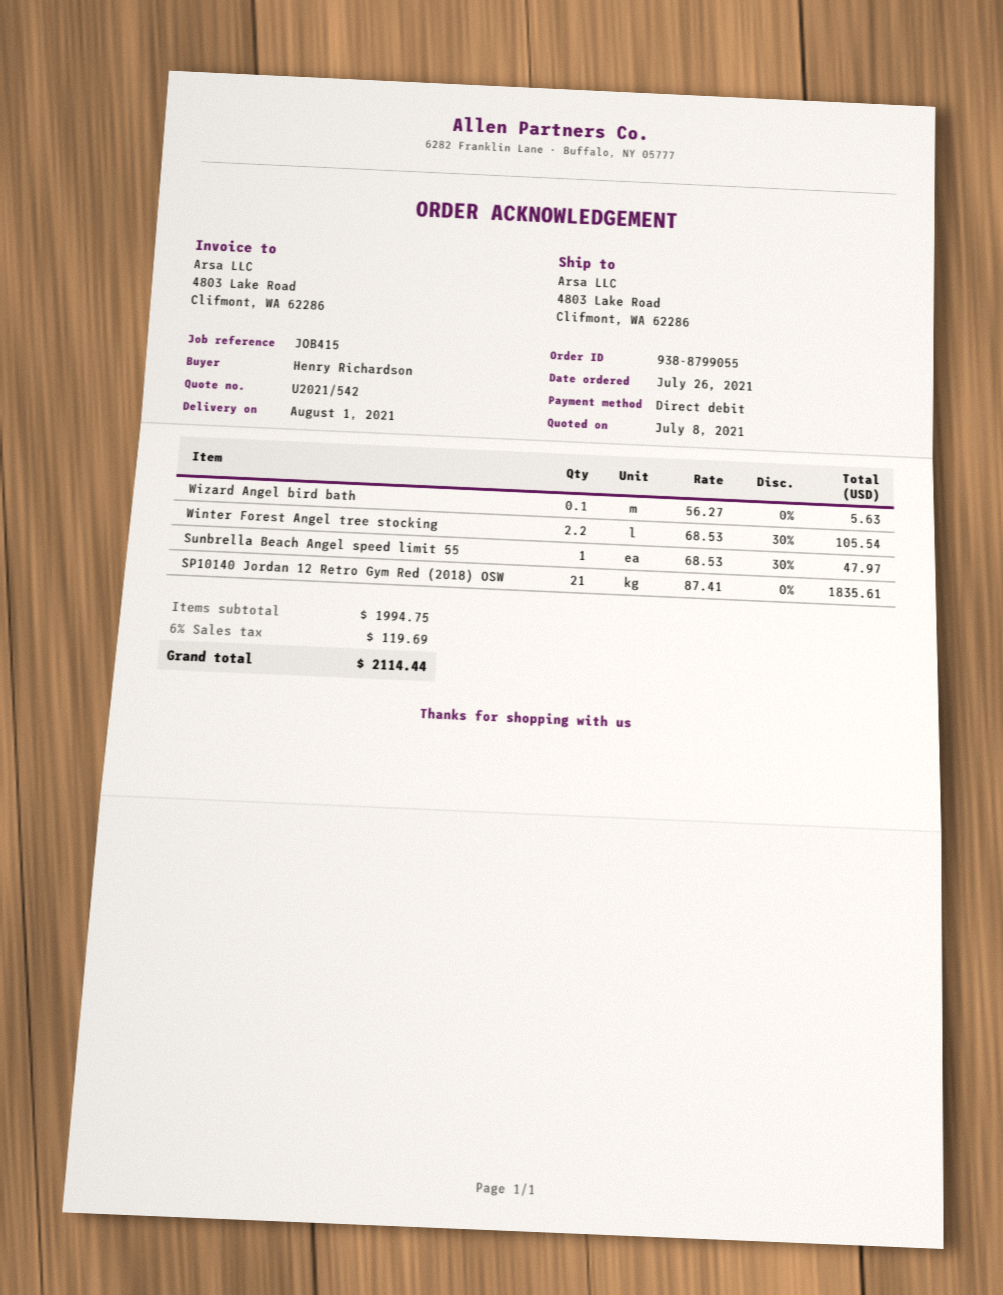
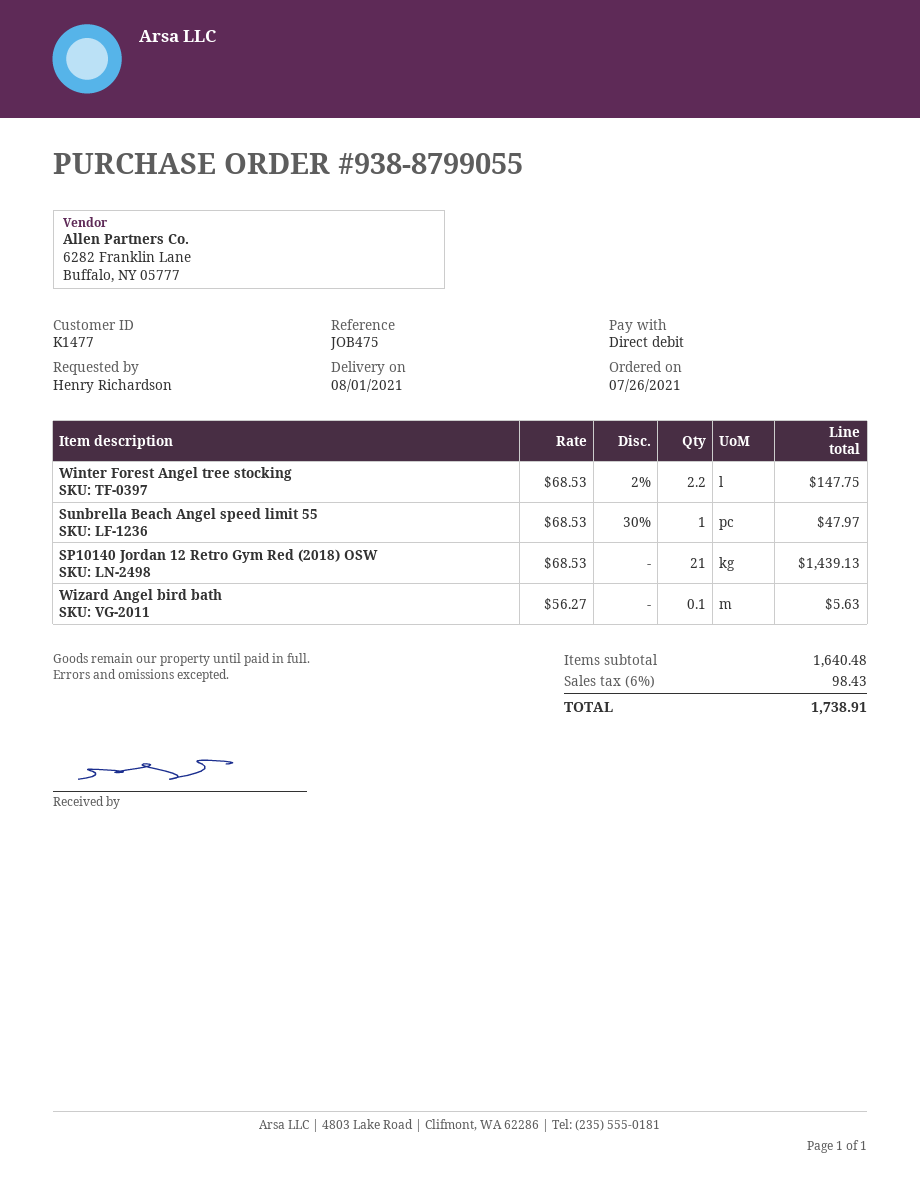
reference: JOB415 -> JOB475
Winter Forest Angel tree stocking: 2.2 x 68.53 - 30% = 105.54 -> 2.2 x 68.53 - 2% = 147.75
SP10140 Jordan 12 Retro Gym Red (2018) OSW: 21 x 87.41 = 1835.61 -> 21 x 68.53 = 1439.13
subtotal: 1994.75 -> 1640.48
tax: 6% = 119.69 -> 6% = 98.43
total: 2114.44 -> 1738.91

